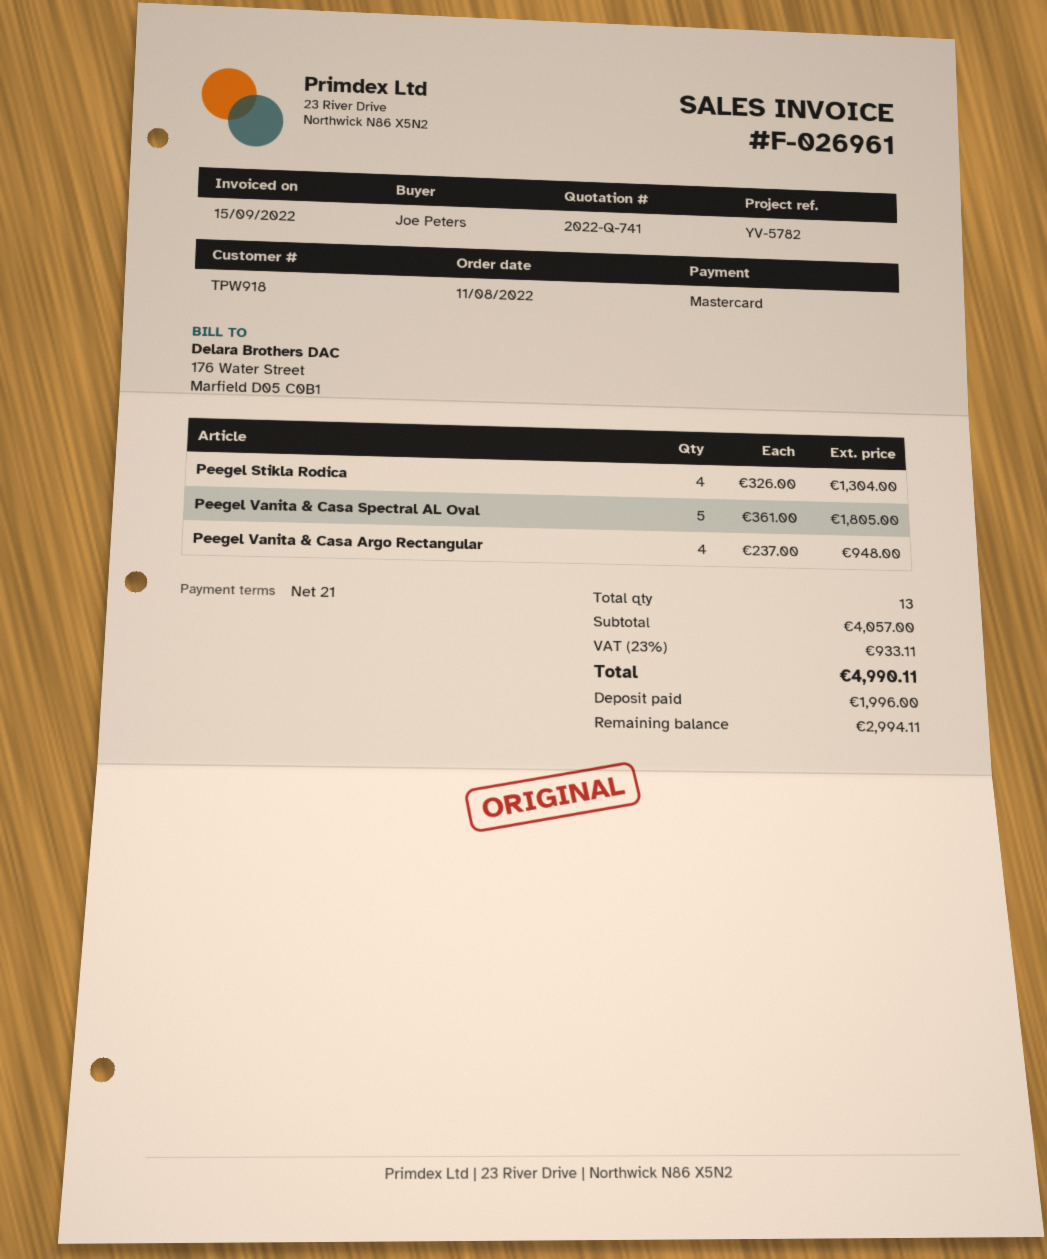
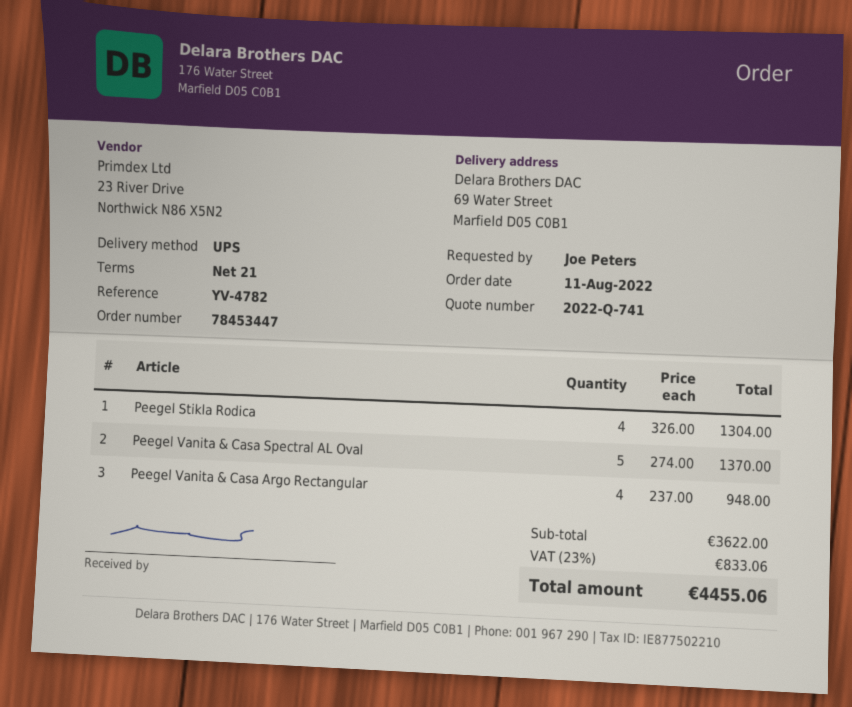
reference: YV-5782 -> YV-4782
Peegel Vanita & Casa Spectral AL Oval: 5 x 361.00 = 1805.00 -> 5 x 274.00 = 1370.00
subtotal: 4057.00 -> 3622.00
tax: 23% = 933.11 -> 23% = 833.06
total: 4990.11 -> 4455.06

